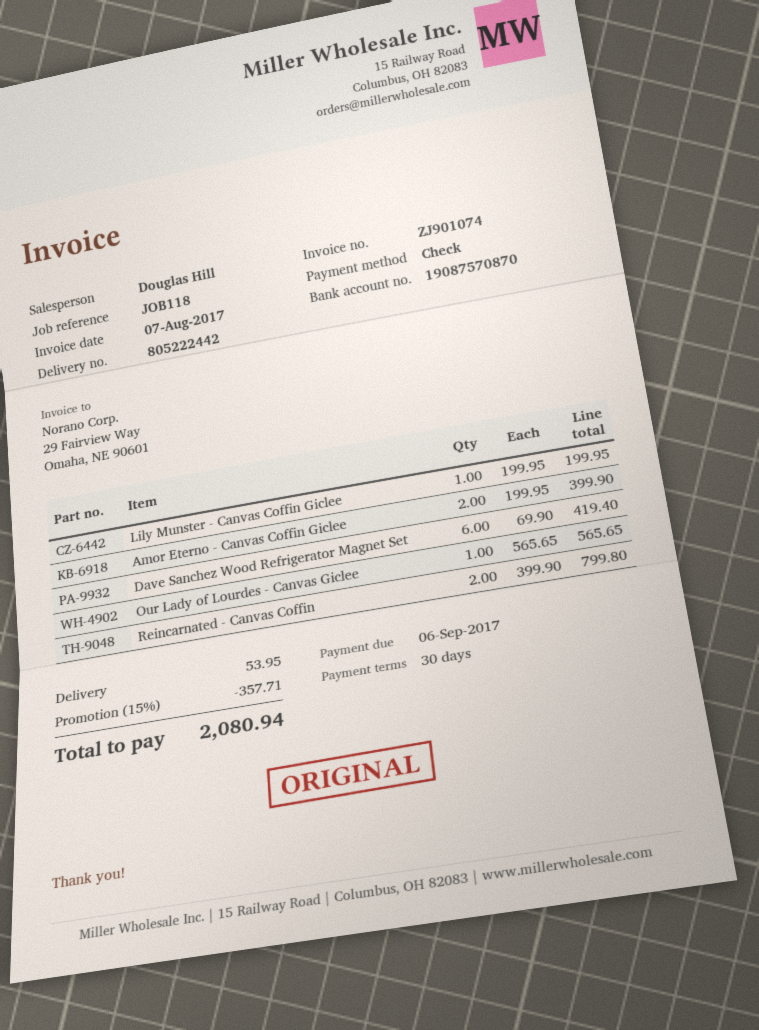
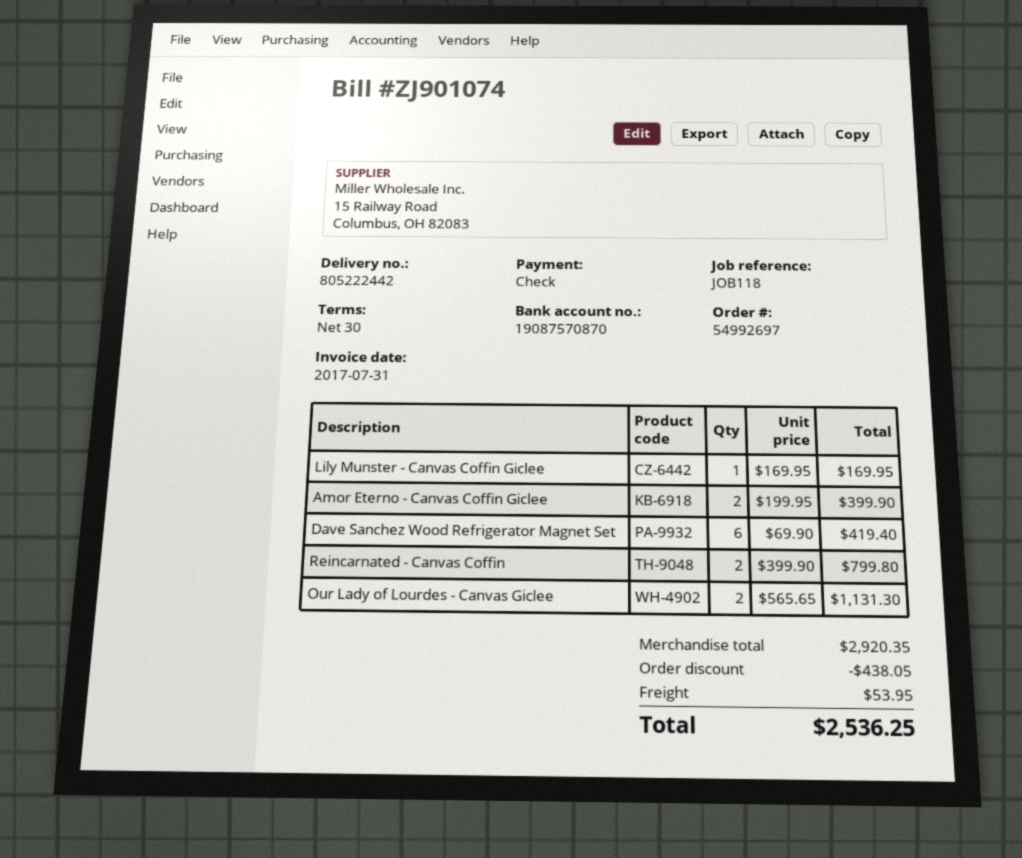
invoice date: 2017-08-07 -> 2017-07-31
Lily Munster - Canvas Coffin Giclee: 1 x 199.95 = 199.95 -> 1 x 169.95 = 169.95
Our Lady of Lourdes - Canvas Giclee: 1 x 565.65 = 565.65 -> 2 x 565.65 = 1131.30
discount: 357.71 -> 438.05
total: 2080.94 -> 2536.25

